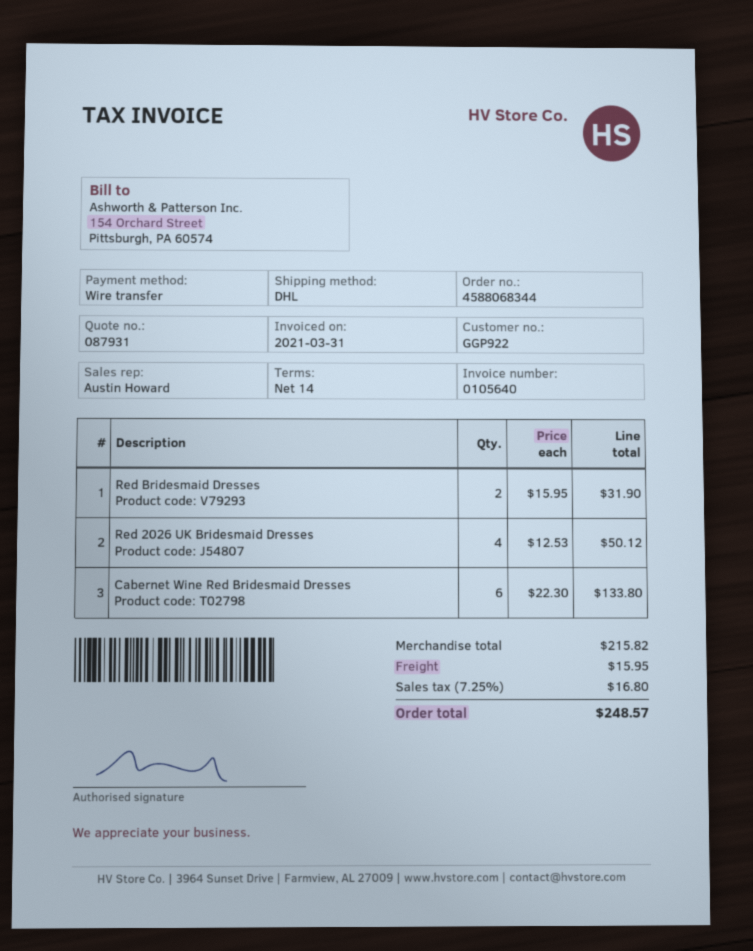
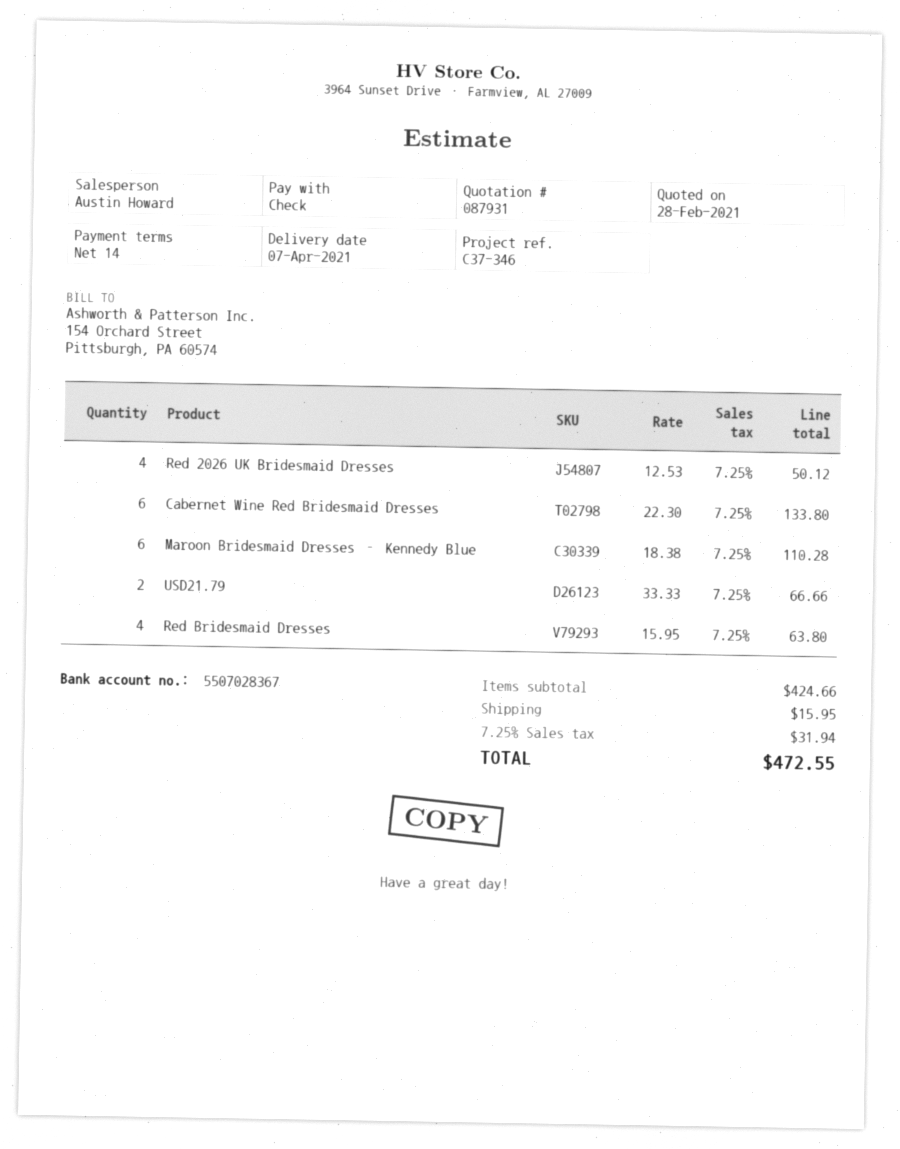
payment method: bank transfer -> cheque
Red Bridesmaid Dresses: 2 x 15.95 = 31.90 -> 4 x 15.95 = 63.80
Maroon Bridesmaid Dresses – Kennedy Blue: none -> 6 x 18.38 = 110.28
USD21.79: none -> 2 x 33.33 = 66.66
subtotal: 215.82 -> 424.66
tax: 7.25% = 16.80 -> 7.25% = 31.94
total: 248.57 -> 472.55

